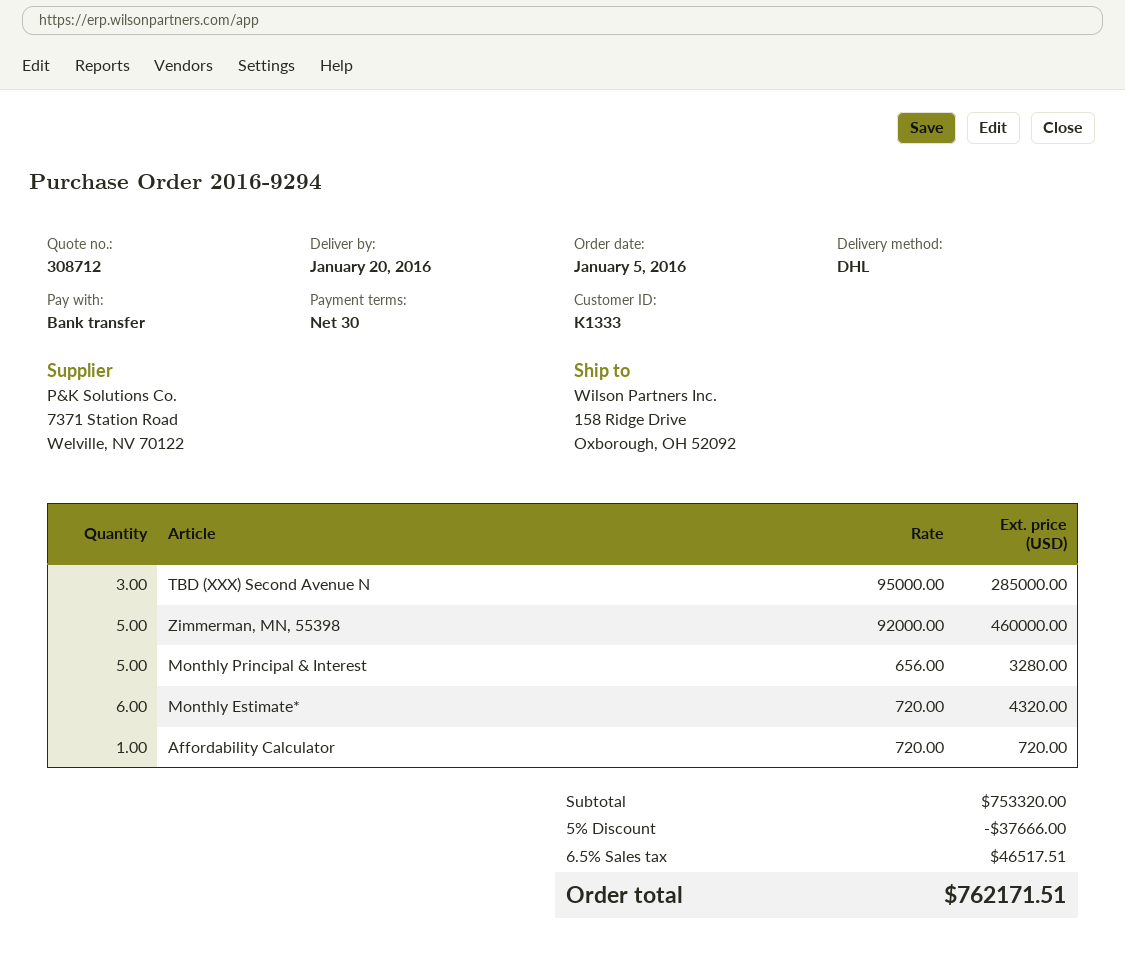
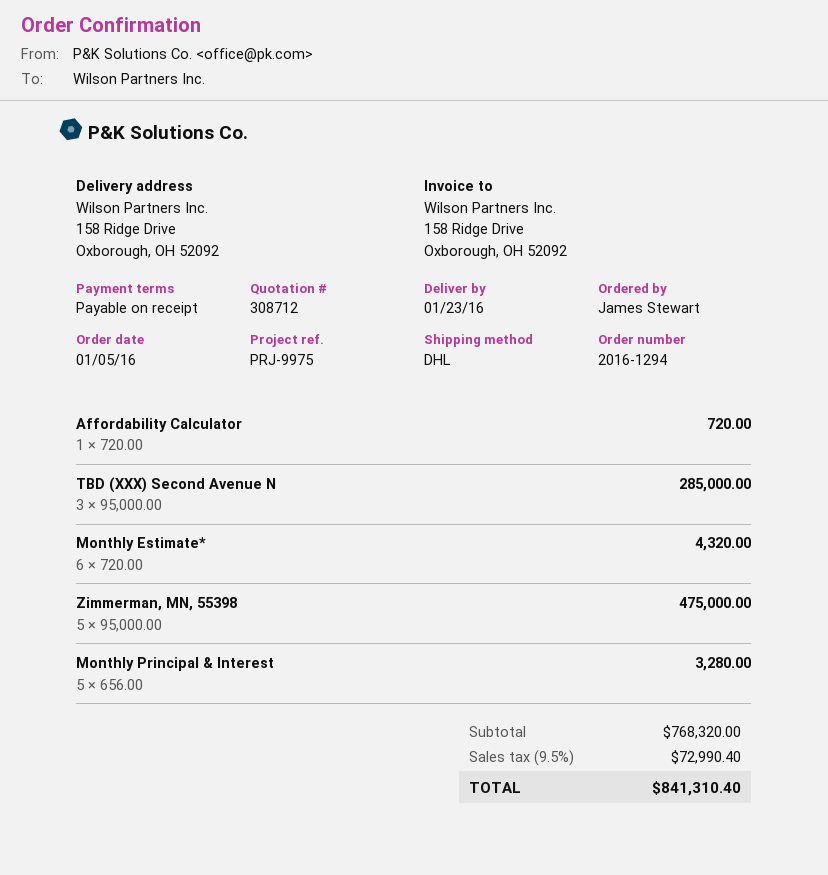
order number: 2016-9294 -> 2016-1294
delivery date: 2016-01-20 -> 2016-01-23
payment terms: 30 days -> on receipt
Zimmerman, MN, 55398: 5 x 92000.00 = 460000.00 -> 5 x 95000.00 = 475000.00
subtotal: 753320.00 -> 768320.00
discount: 5% = 37666.00 -> none
tax: 6.5% = 46517.51 -> 9.5% = 72990.40
total: 762171.51 -> 841310.40

